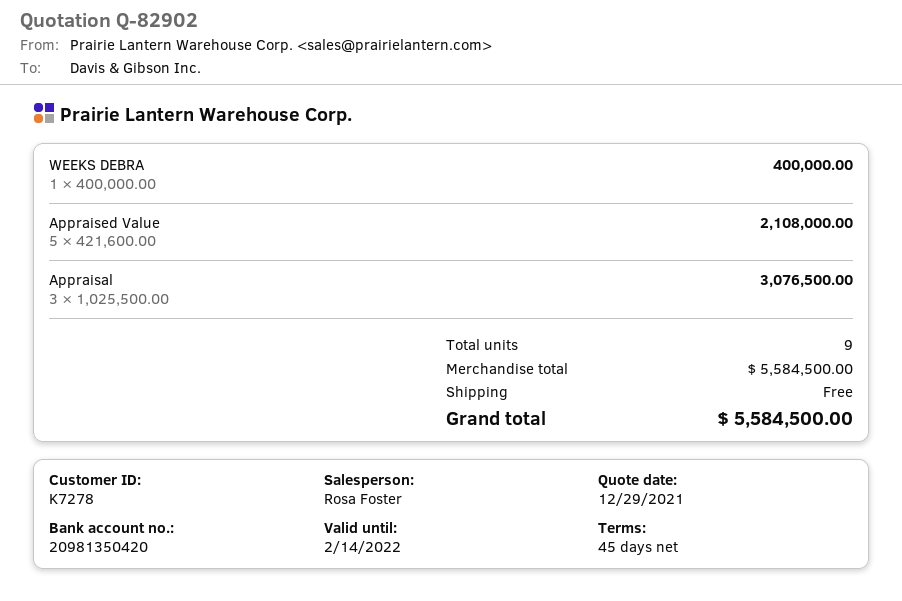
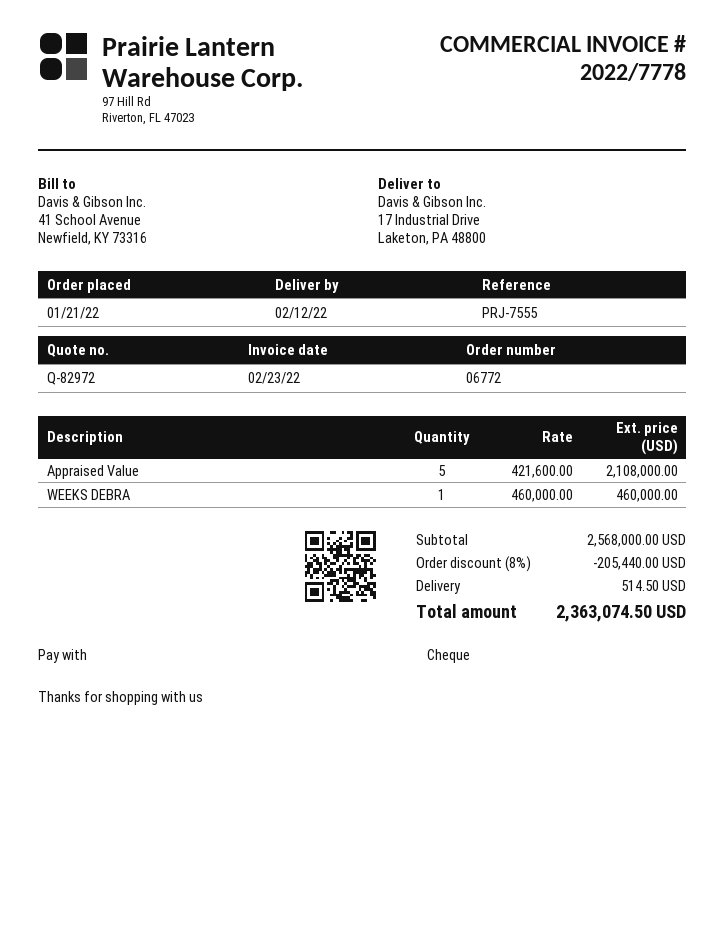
quote number: Q-82902 -> Q-82972
WEEKS DEBRA: 1 x 400000.00 = 400000.00 -> 1 x 460000.00 = 460000.00
Appraisal: 3 x 1025500.00 = 3076500.00 -> none
subtotal: 5584500.00 -> 2568000.00
discount: none -> 8% = 205440.00
shipping: 0.00 -> 514.50
total: 5584500.00 -> 2363074.50

